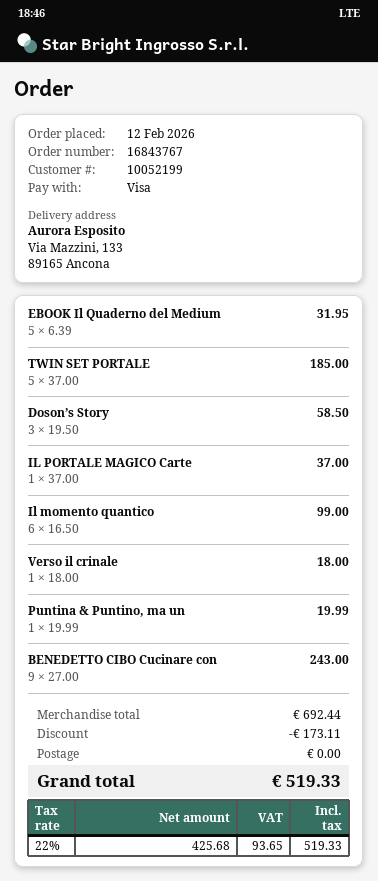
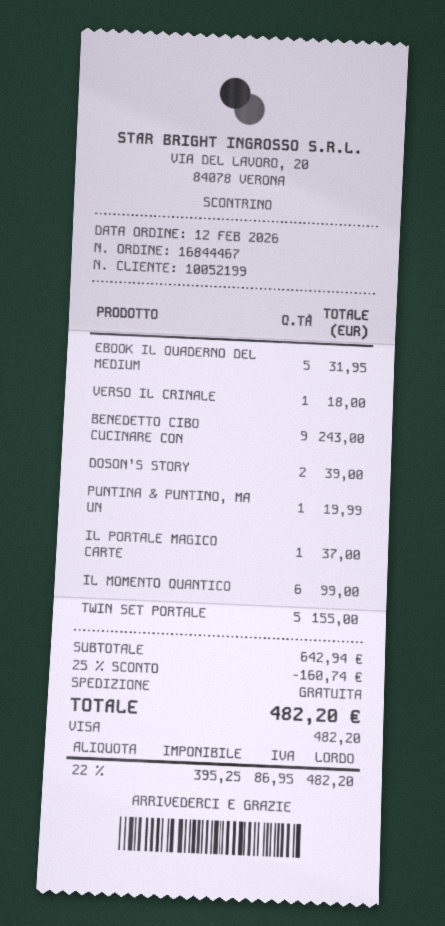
order number: 16843767 -> 16844467
TWIN SET PORTALE: 5 for 185.00 -> 5 for 155.00
Doson’s Story: 3 for 58.50 -> 2 for 39.00
subtotal: 692.44 -> 642.94
discount: 173.11 -> 160.74
net: 425.68 -> 395.25
tax: 22% = 93.65 -> 22% = 86.95
total: 519.33 -> 482.20

